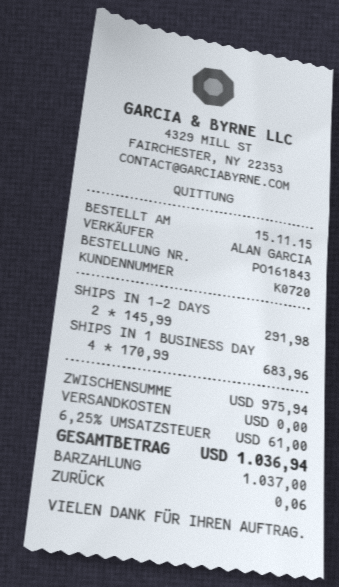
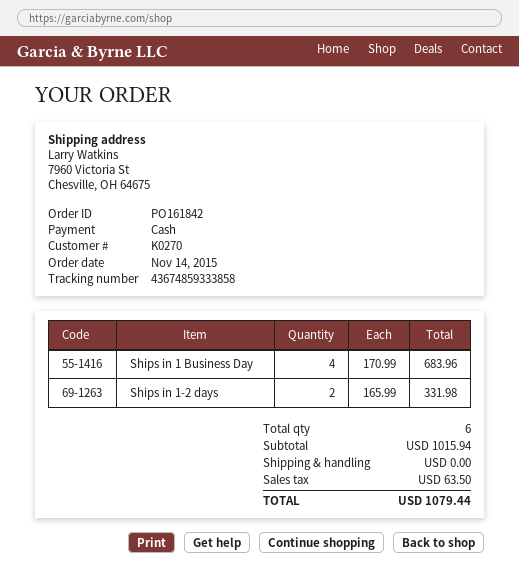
order number: PO161843 -> PO161842
order date: 2015-11-15 -> 2015-11-14
customer number: K0720 -> K0270
SHIPS IN 1-2 DAYS: 2 x 145.99 = 291.98 -> 2 x 165.99 = 331.98
subtotal: 975.94 -> 1015.94
tax: 61.00 -> 63.50
total: 1036.94 -> 1079.44

